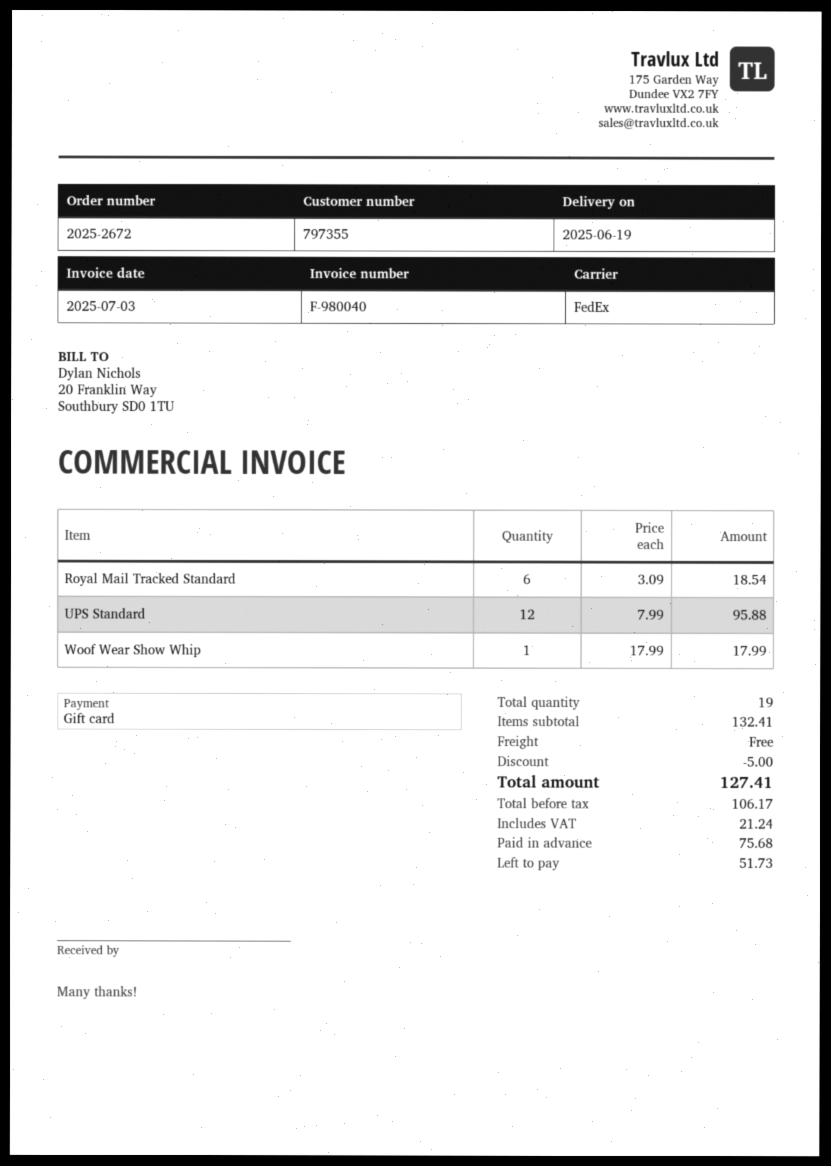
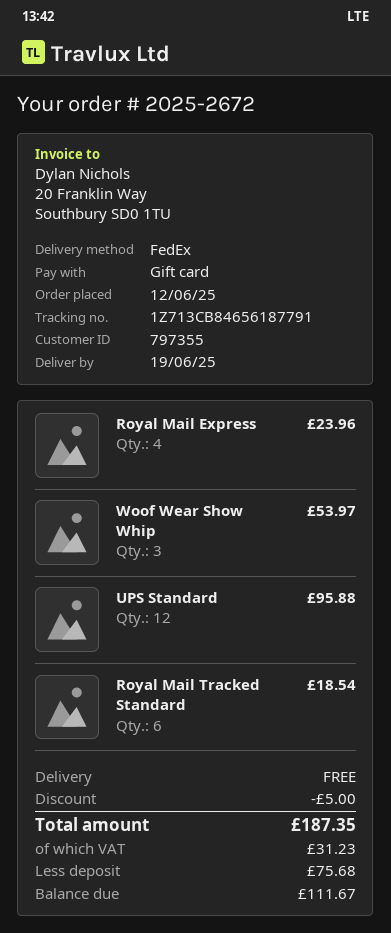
Woof Wear Show Whip: 1 for 17.99 -> 3 for 53.97
Royal Mail Express: none -> 4 for 23.96
tax: 21.24 -> 31.23
total: 127.41 -> 187.35
balance: 51.73 -> 111.67

